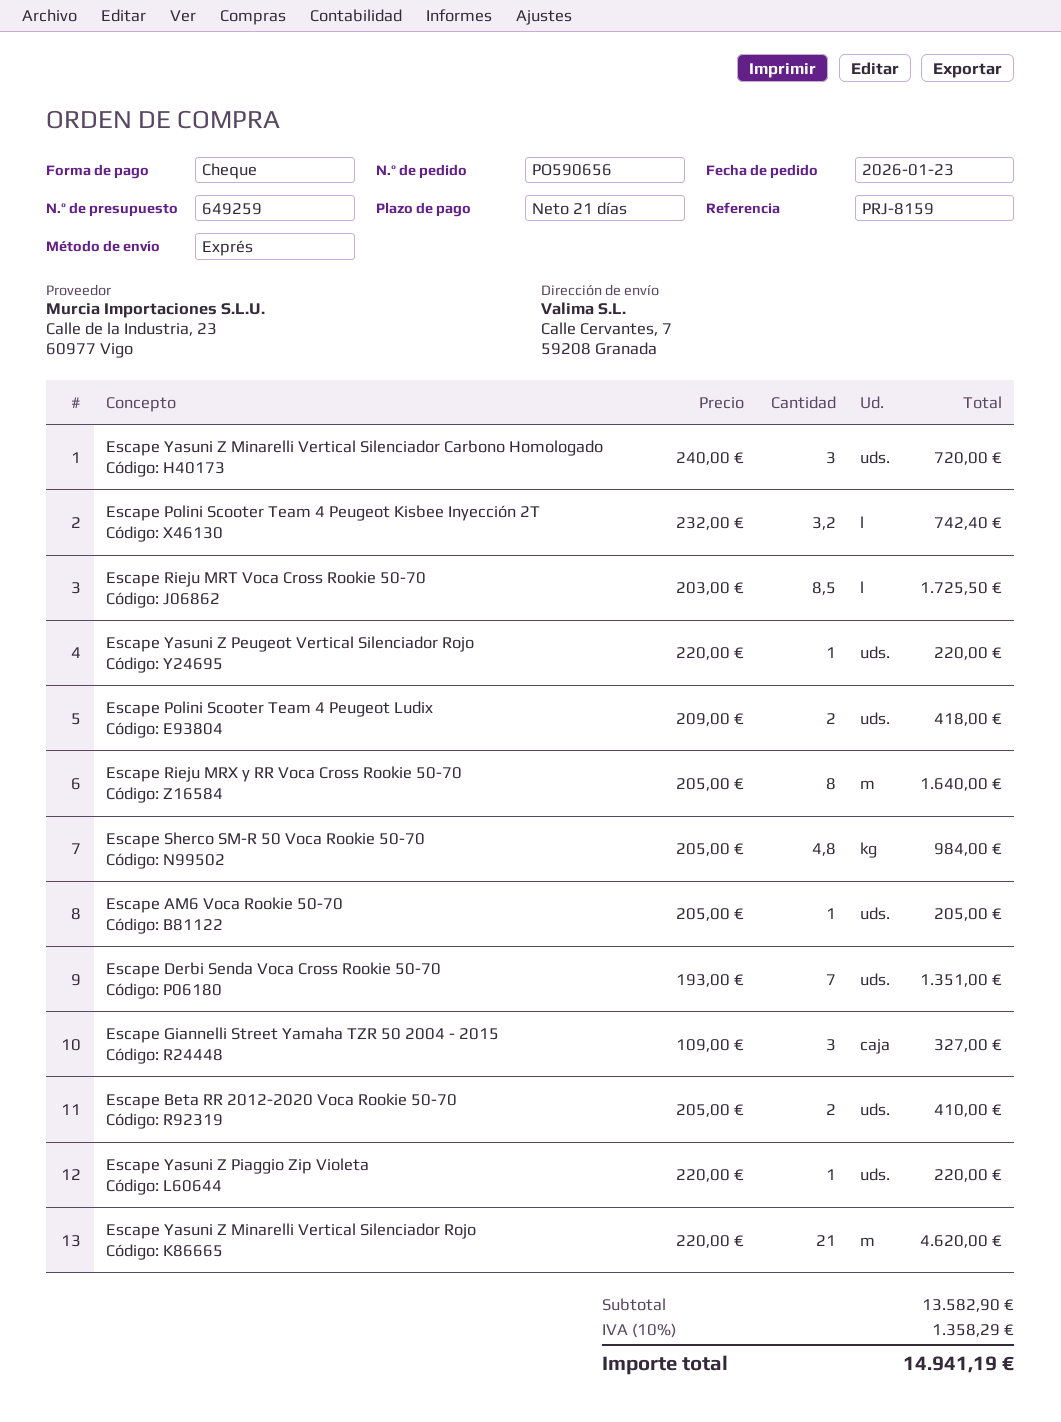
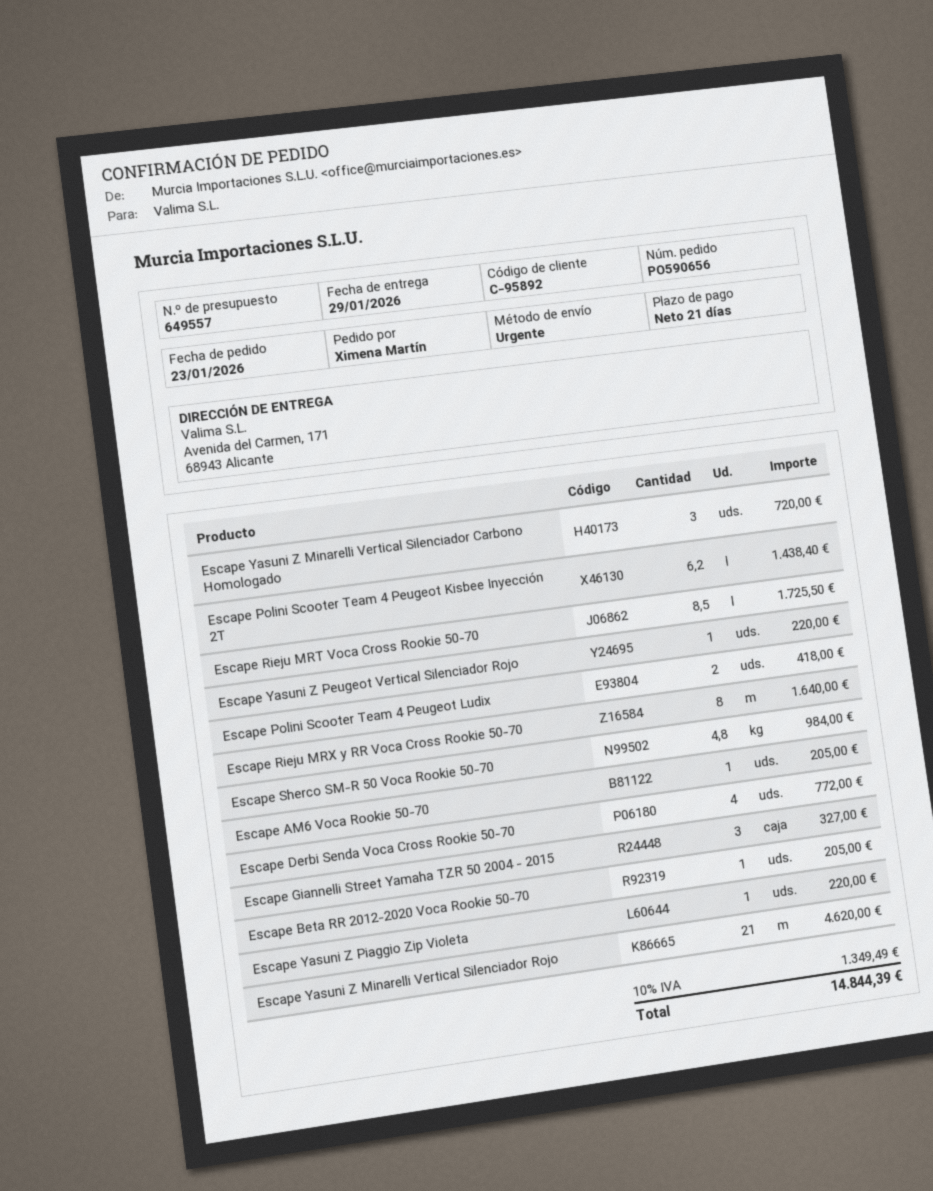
quote number: 649259 -> 649557
ship to: Calle Cervantes, 7, 59208 Granada -> Avenida del Carmen, 171, 68943 Alicante
Escape Polini Scooter Team 4 Peugeot Kisbee Inyección 2T: 3.2 for 742.40 -> 6.2 for 1438.40
Escape Derbi Senda Voca Cross Rookie 50-70: 7 for 1351.00 -> 4 for 772.00
Escape Beta RR 2012-2020 Voca Rookie 50-70: 2 for 410.00 -> 1 for 205.00
tax: 10% = 1358.29 -> 10% = 1349.49
total: 14941.19 -> 14844.39

